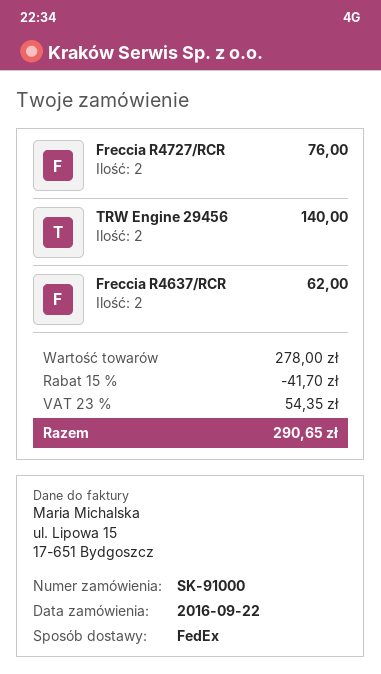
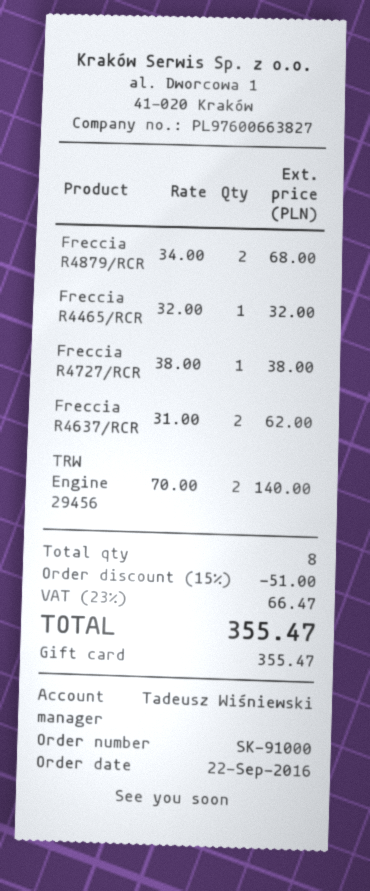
Freccia R4727/RCR: 2 for 76.00 -> 1 for 38.00
Freccia R4879/RCR: none -> 2 for 68.00
Freccia R4465/RCR: none -> 1 for 32.00
discount: 15% = 41.70 -> 15% = 51.00
tax: 23% = 54.35 -> 23% = 66.47
total: 290.65 -> 355.47

